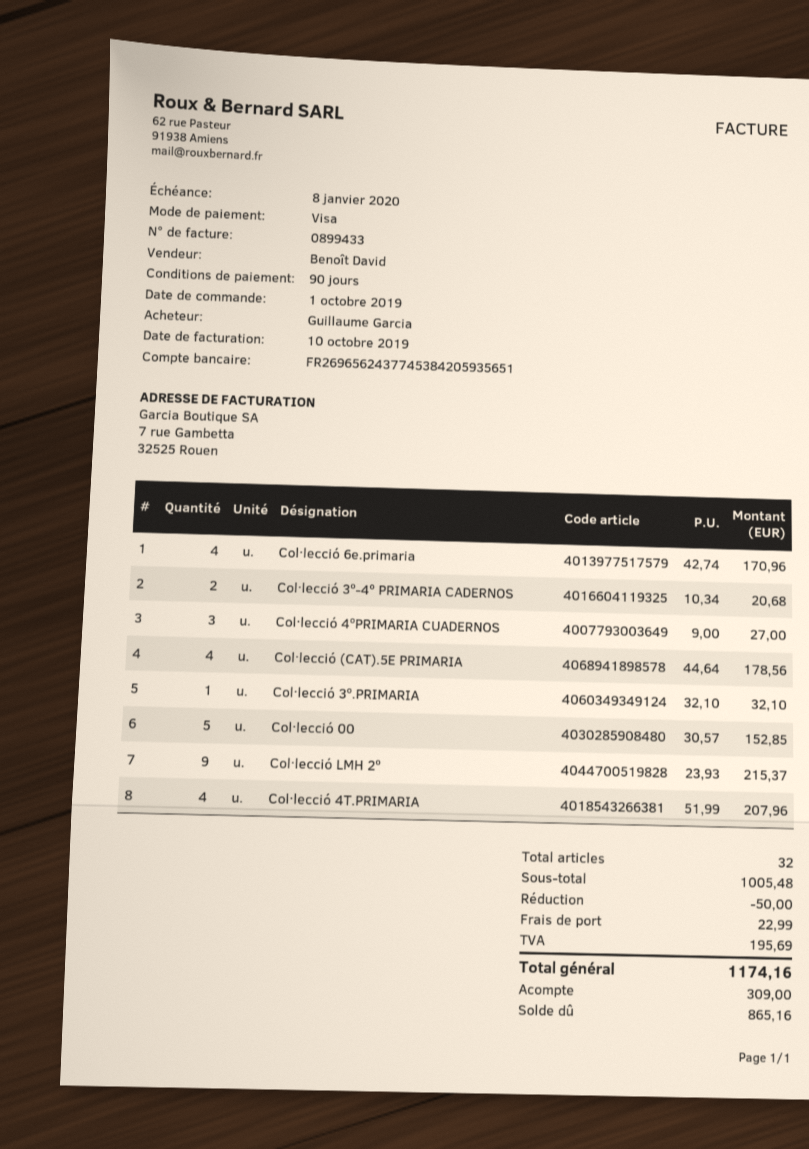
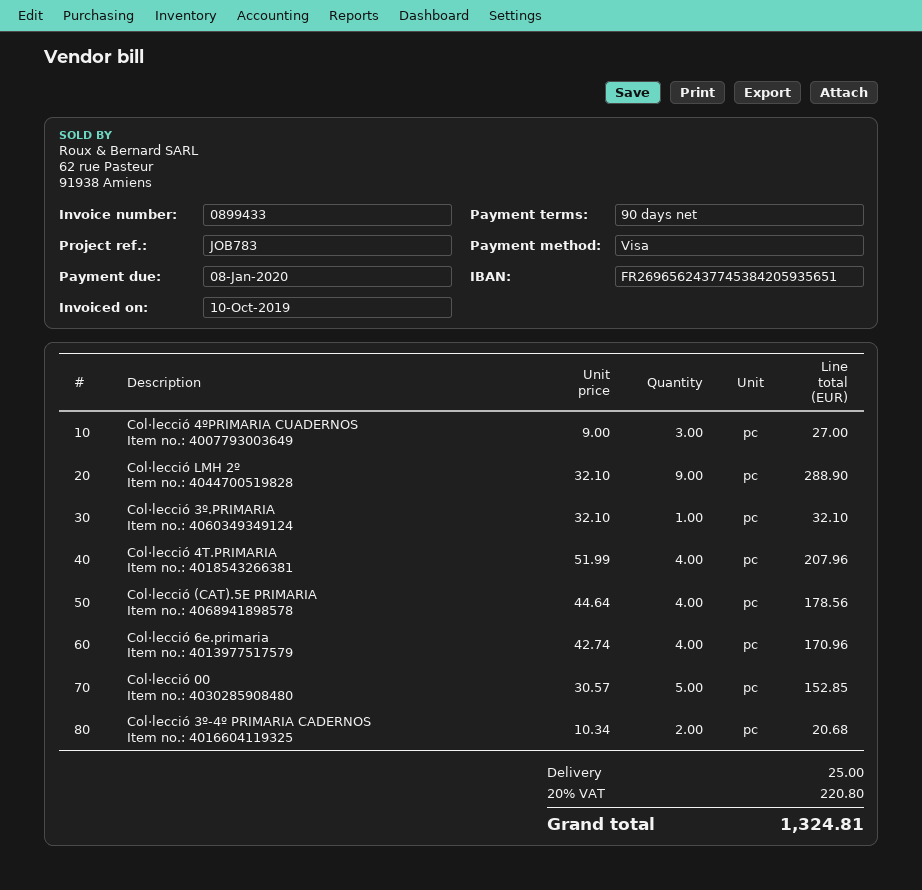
Col·lecció LMH 2º: 9 x 23.93 = 215.37 -> 9 x 32.10 = 288.90
discount: 50.00 -> none
shipping: 22.99 -> 25.00
tax: 195.69 -> 220.80
total: 1174.16 -> 1324.81

